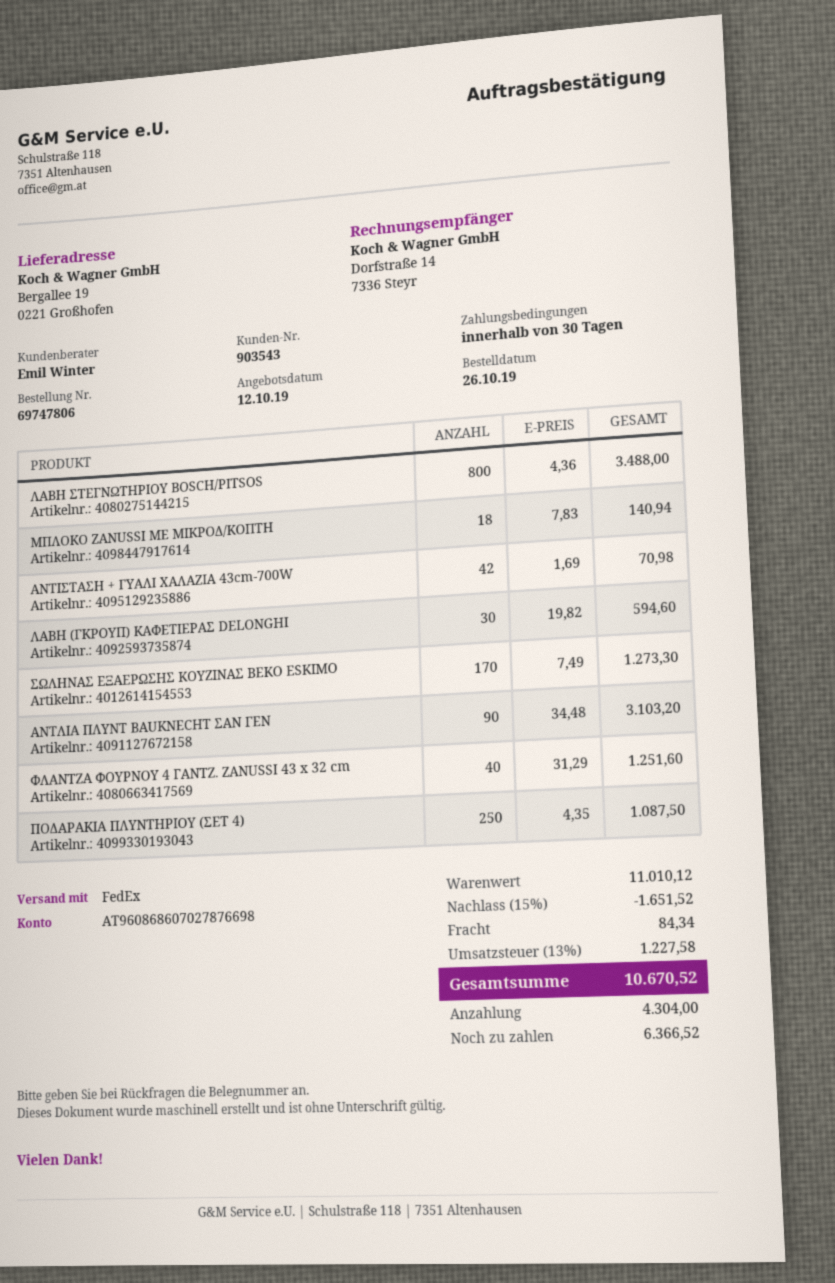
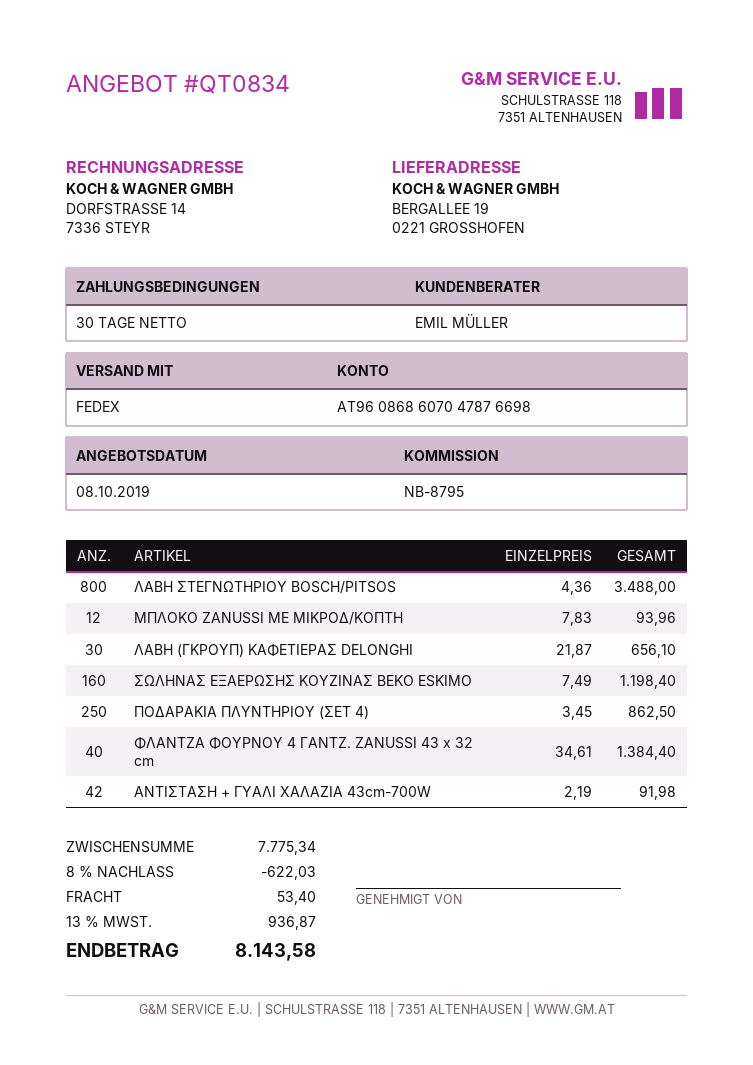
quote date: 2019-10-12 -> 2019-10-08
sales rep: Emil Winter -> EMIL MÜLLER
bank account: AT960868607027876698 -> AT960868607047876698
ΜΠΛΟΚΟ ZANUSSI MΕ ΜΙΚΡΟΔ/ΚΟΠΤH: 18 x 7.83 = 140.94 -> 12 x 7.83 = 93.96
ΑΝΤΙΣΤΑΣΗ + ΓΥΑΛΙ ΧΑΛΑΖΙΑ 43cm-700W: 42 x 1.69 = 70.98 -> 42 x 2.19 = 91.98
ΛΑΒΗ (ΓΚΡΟΥΠ) ΚΑΦΕΤΙΕΡΑΣ DELONGHI: 30 x 19.82 = 594.60 -> 30 x 21.87 = 656.10
ΣΩΛΗΝΑΣ ΕΞΑΕΡΩΣΗΣ ΚΟΥΖΙΝΑΣ ΒΕΚΟ ESKIMO: 170 x 7.49 = 1273.30 -> 160 x 7.49 = 1198.40
ΑΝΤΛΙΑ ΠΛΥΝΤ BAUKNECHT ΣΑΝ ΓΕΝ: 90 x 34.48 = 3103.20 -> none
ΦΛΑΝΤΖΑ ΦΟΥΡΝΟΥ 4 ΓΑΝΤΖ. ZANUSSI 43 x 32 cm: 40 x 31.29 = 1251.60 -> 40 x 34.61 = 1384.40
ΠΟΔΑΡΑΚΙΑ ΠΛΥΝΤΗΡΙΟΥ (ΣΕΤ 4): 250 x 4.35 = 1087.50 -> 250 x 3.45 = 862.50
subtotal: 11010.12 -> 7775.34
discount: 15% = 1651.52 -> 8% = 622.03
shipping: 84.34 -> 53.40
tax: 13% = 1227.58 -> 13% = 936.87
total: 10670.52 -> 8143.58

